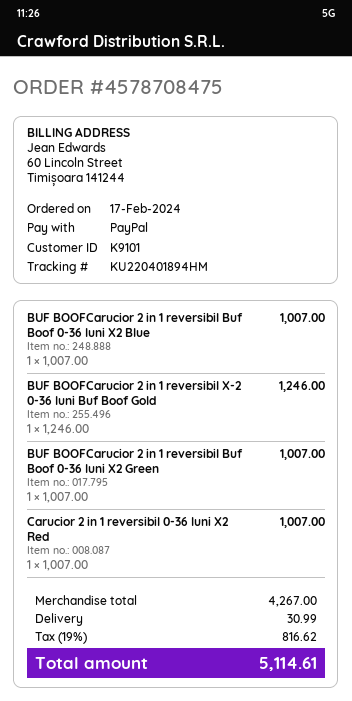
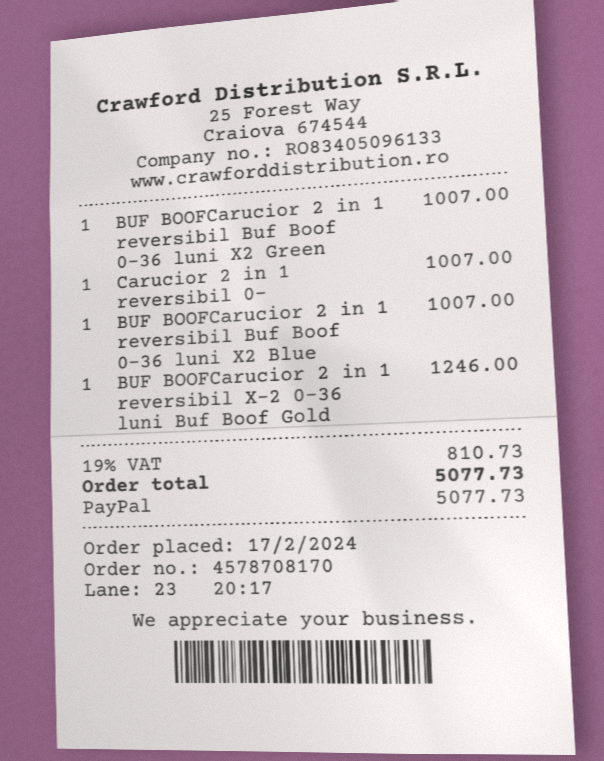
order number: 4578708475 -> 4578708170
shipping: 30.99 -> none
tax: 19% = 816.62 -> 19% = 810.73
total: 5114.61 -> 5077.73

